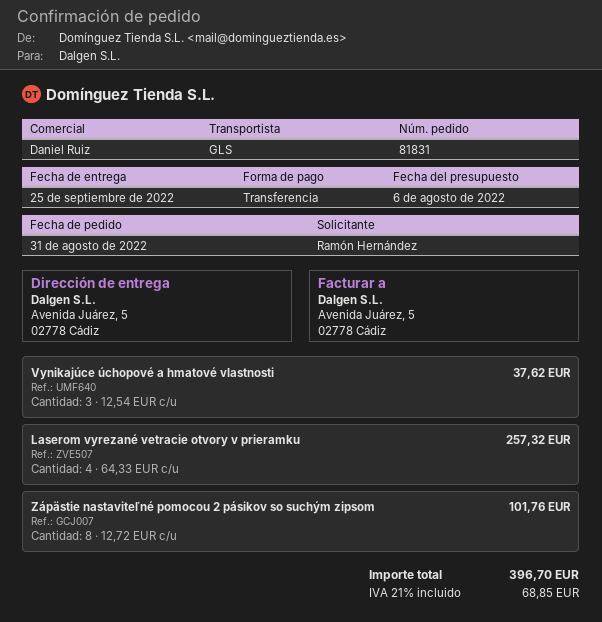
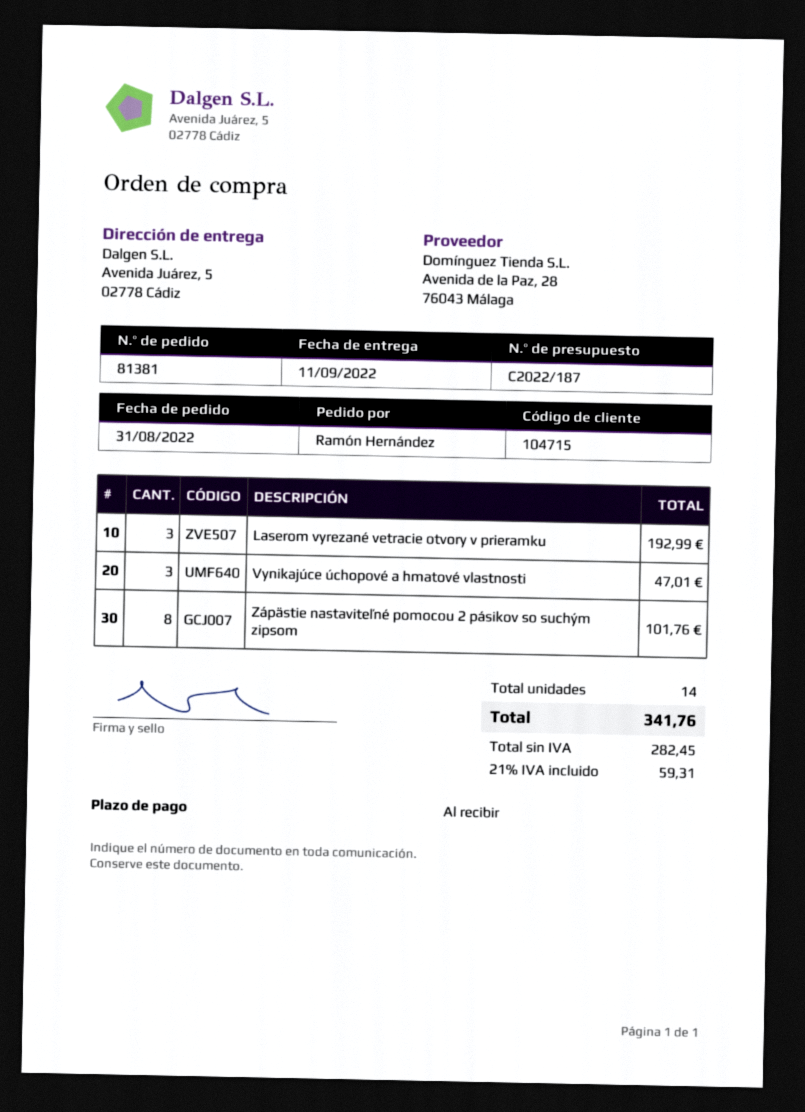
order number: 81831 -> 81381
delivery date: 2022-09-25 -> 2022-09-11
Vynikajúce úchopové a hmatové vlastnosti: 3 for 37.62 -> 3 for 47.01
Laserom vyrezané vetracie otvory v prieramku: 4 for 257.32 -> 3 for 192.99
tax: 21% = 68.85 -> 21% = 59.31
total: 396.70 -> 341.76

